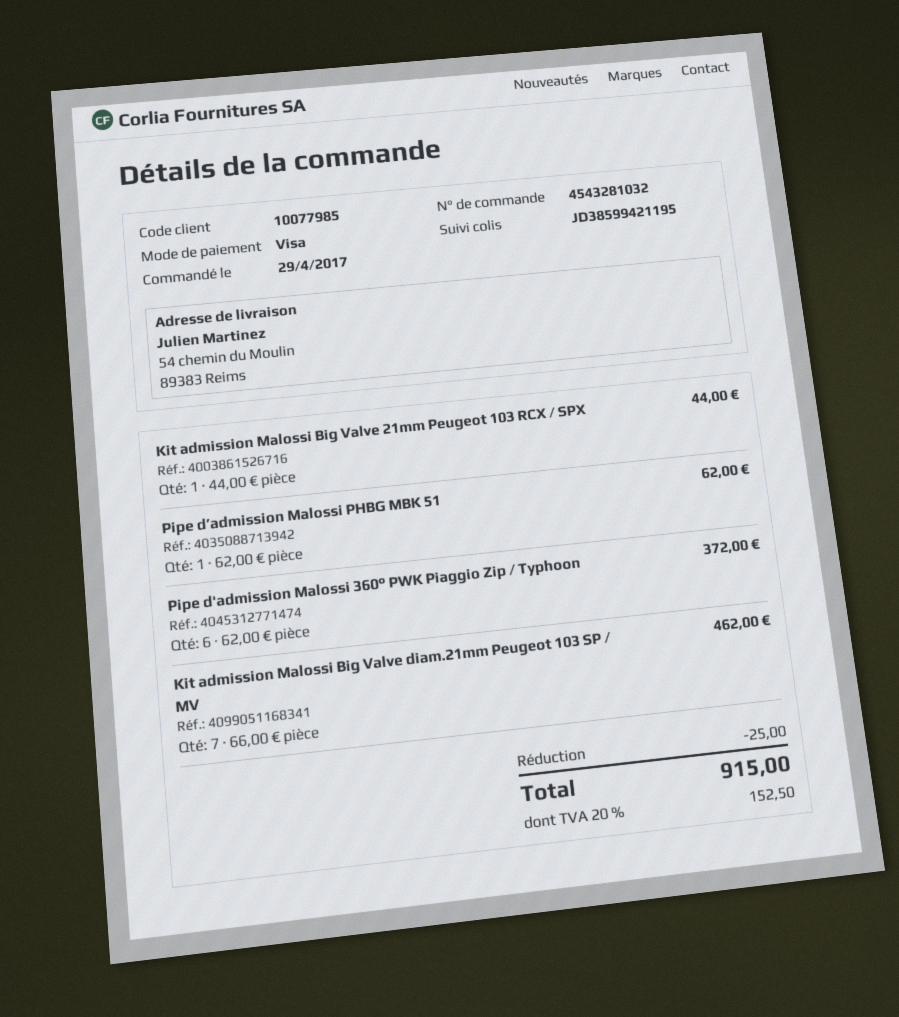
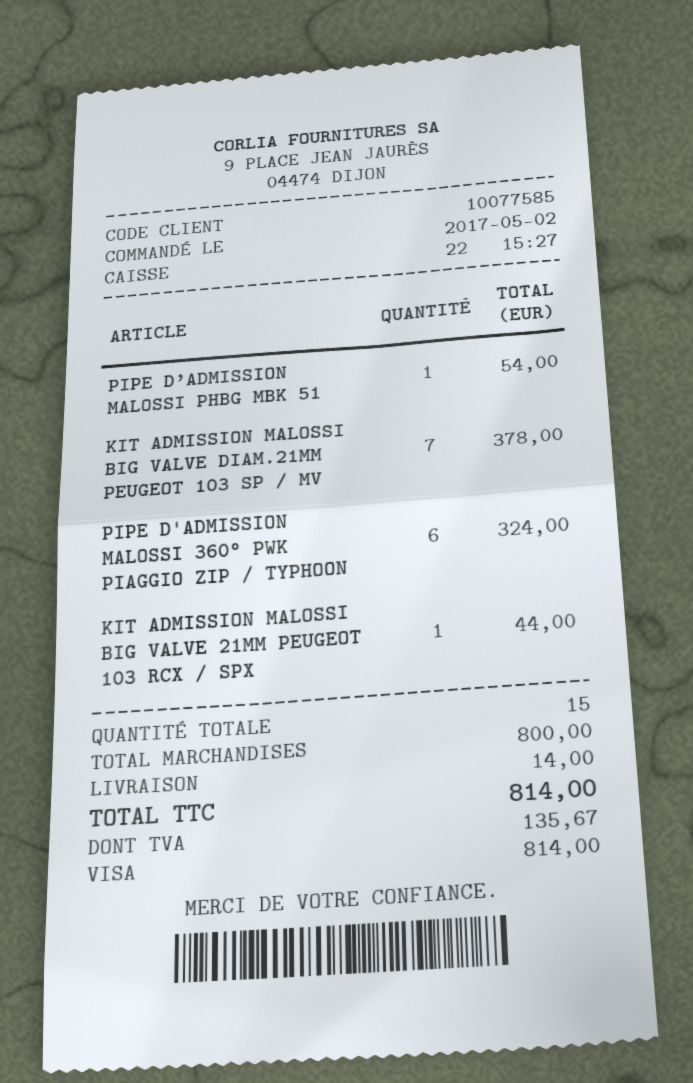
order date: 2017-04-29 -> 2017-05-02
customer number: 10077985 -> 10077585
Pipe d’admission Malossi PHBG MBK 51: 1 for 62.00 -> 1 for 54.00
Pipe d'admission Malossi 360° PWK Piaggio Zip / Typhoon: 6 for 372.00 -> 6 for 324.00
Kit admission Malossi Big Valve diam.21mm Peugeot 103 SP / MV: 7 for 462.00 -> 7 for 378.00
discount: 25.00 -> none
shipping: none -> 14.00
tax: 152.50 -> 135.67
total: 915.00 -> 814.00

